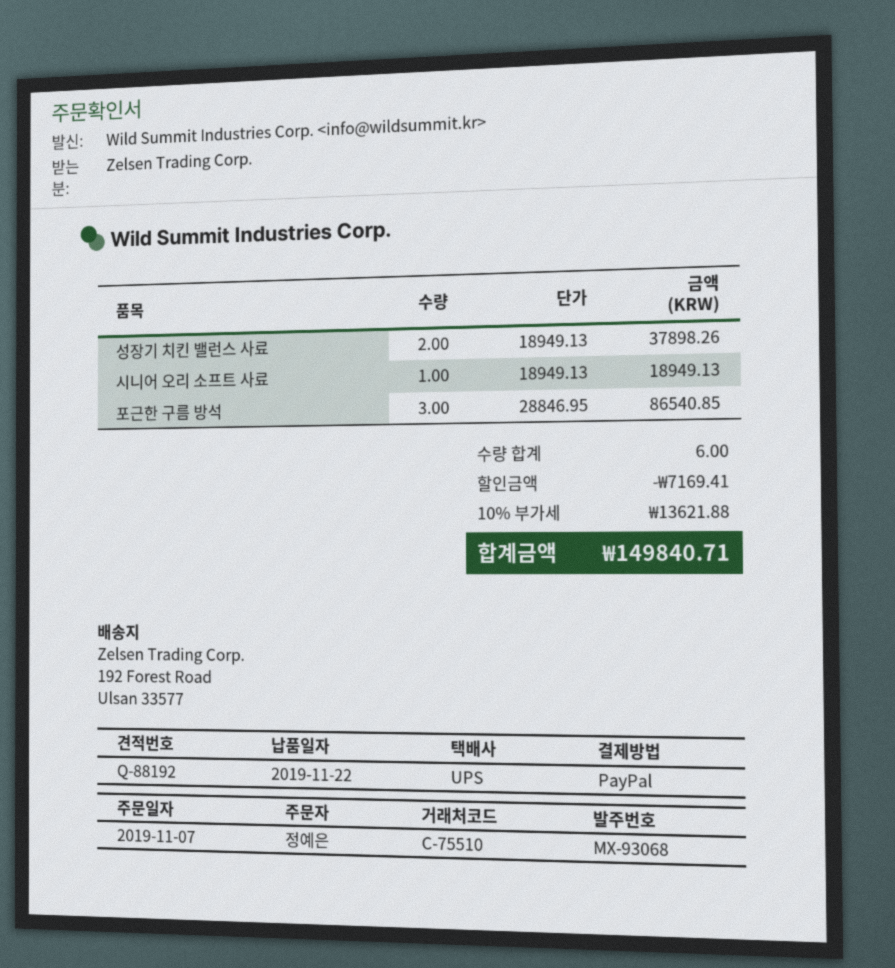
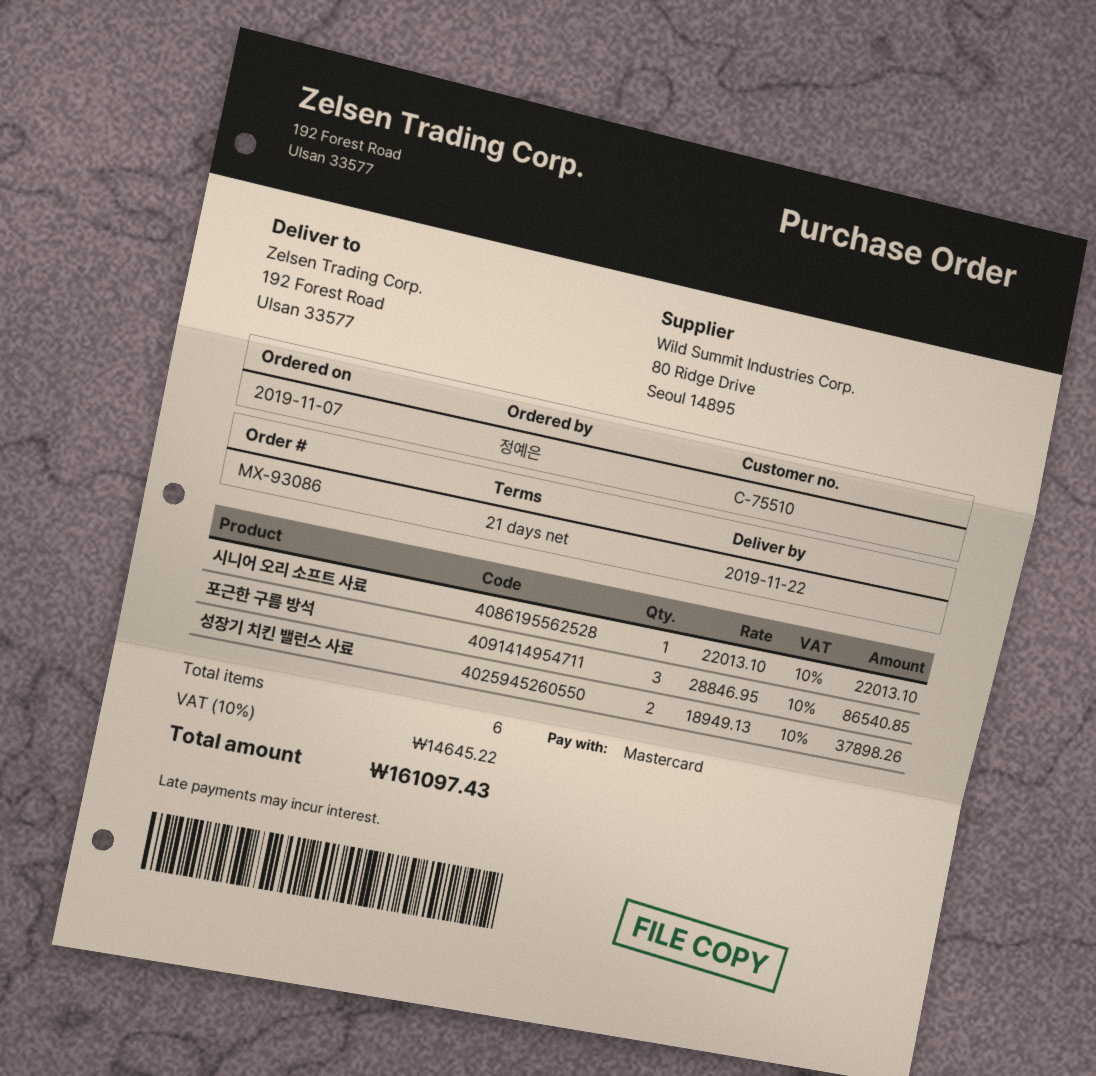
order number: MX-93068 -> MX-93086
payment method: PayPal -> Mastercard
시니어 오리 소프트 사료: 1 x 18949.13 = 18949.13 -> 1 x 22013.10 = 22013.10
discount: 7169.41 -> none
tax: 10% = 13621.88 -> 10% = 14645.22
total: 149840.71 -> 161097.43

